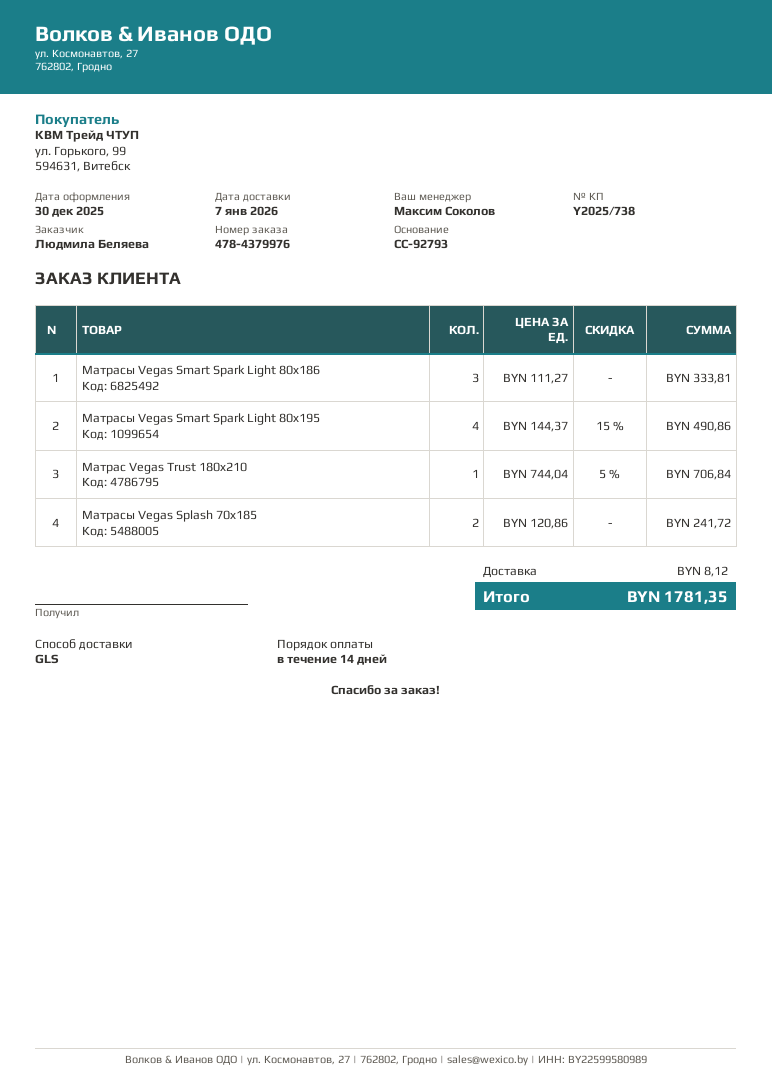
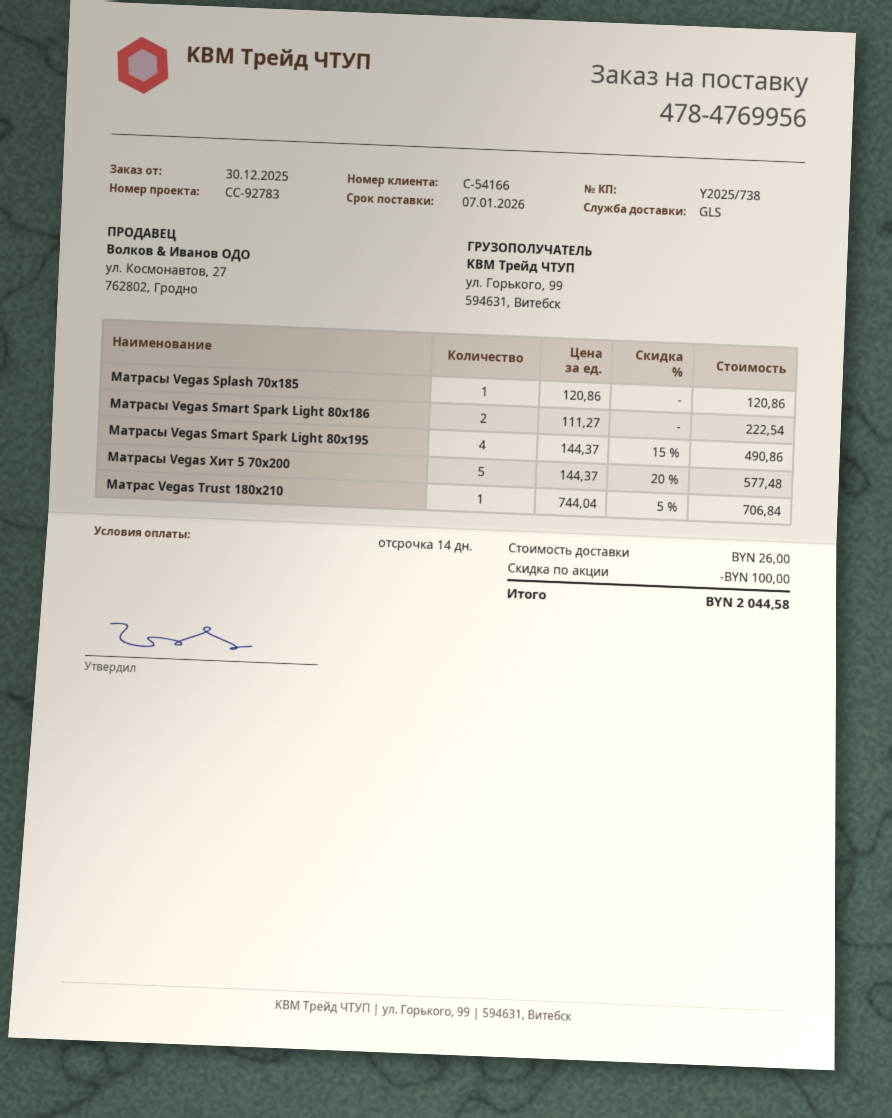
order number: 478-4379976 -> 478-4769956
reference: CC-92793 -> CC-92783
Матрасы Vegas Smart Spark Light 80x186: 3 x 111.27 = 333.81 -> 2 x 111.27 = 222.54
Матрасы Vegas Splash 70x185: 2 x 120.86 = 241.72 -> 1 x 120.86 = 120.86
Матрасы Vegas Хит 5 70x200: none -> 5 x 144.37 - 20% = 577.48
discount: none -> 100.00
shipping: 8.12 -> 26.00
total: 1781.35 -> 2044.58

